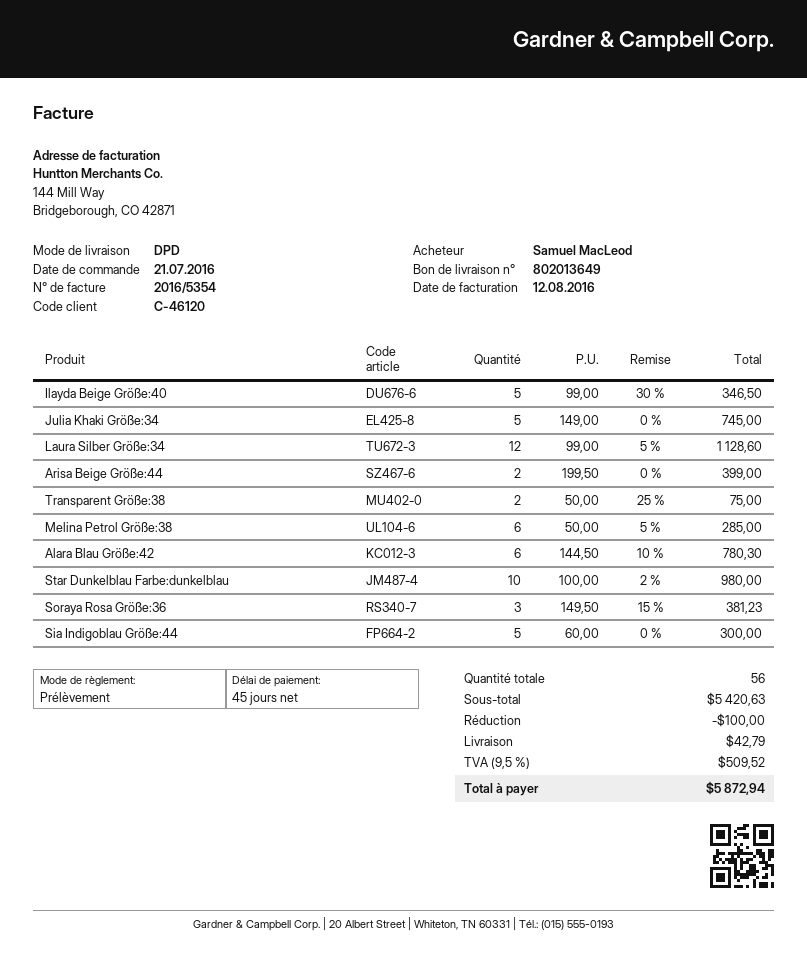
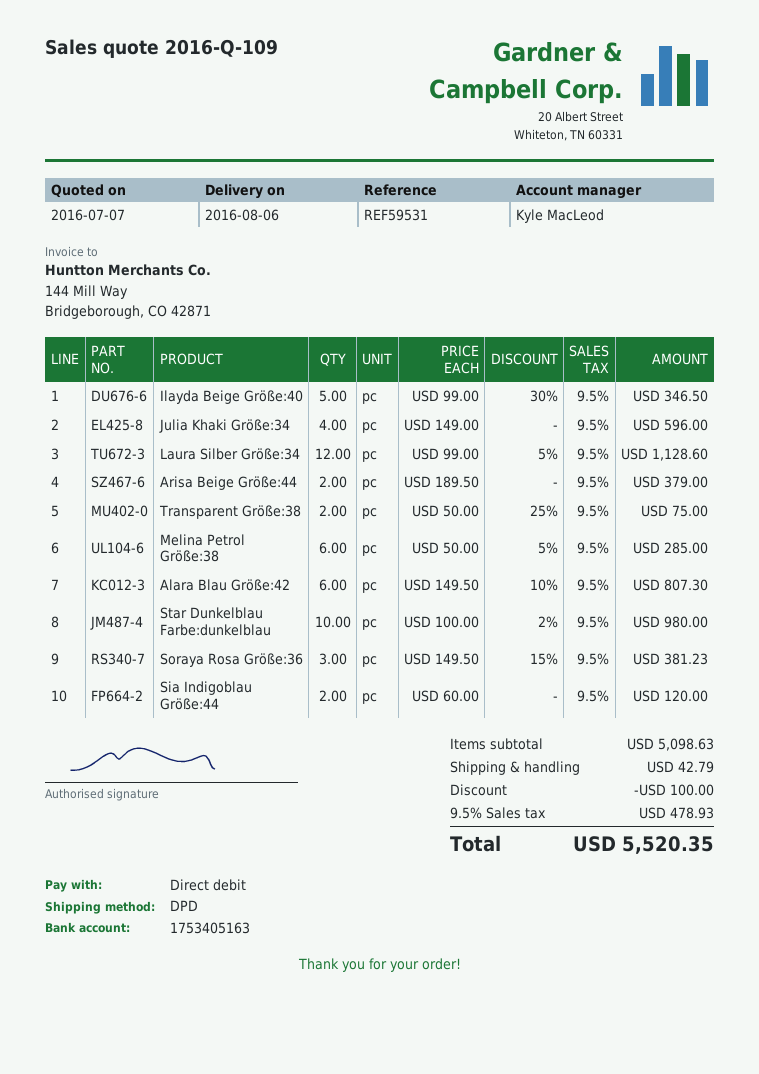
Julia Khaki Größe:34: 5 x 149.00 = 745.00 -> 4 x 149.00 = 596.00
Arisa Beige Größe:44: 2 x 199.50 = 399.00 -> 2 x 189.50 = 379.00
Alara Blau Größe:42: 6 x 144.50 - 10% = 780.30 -> 6 x 149.50 - 10% = 807.30
Sia Indigoblau Größe:44: 5 x 60.00 = 300.00 -> 2 x 60.00 = 120.00
subtotal: 5420.63 -> 5098.63
tax: 9.5% = 509.52 -> 9.5% = 478.93
total: 5872.94 -> 5520.35

